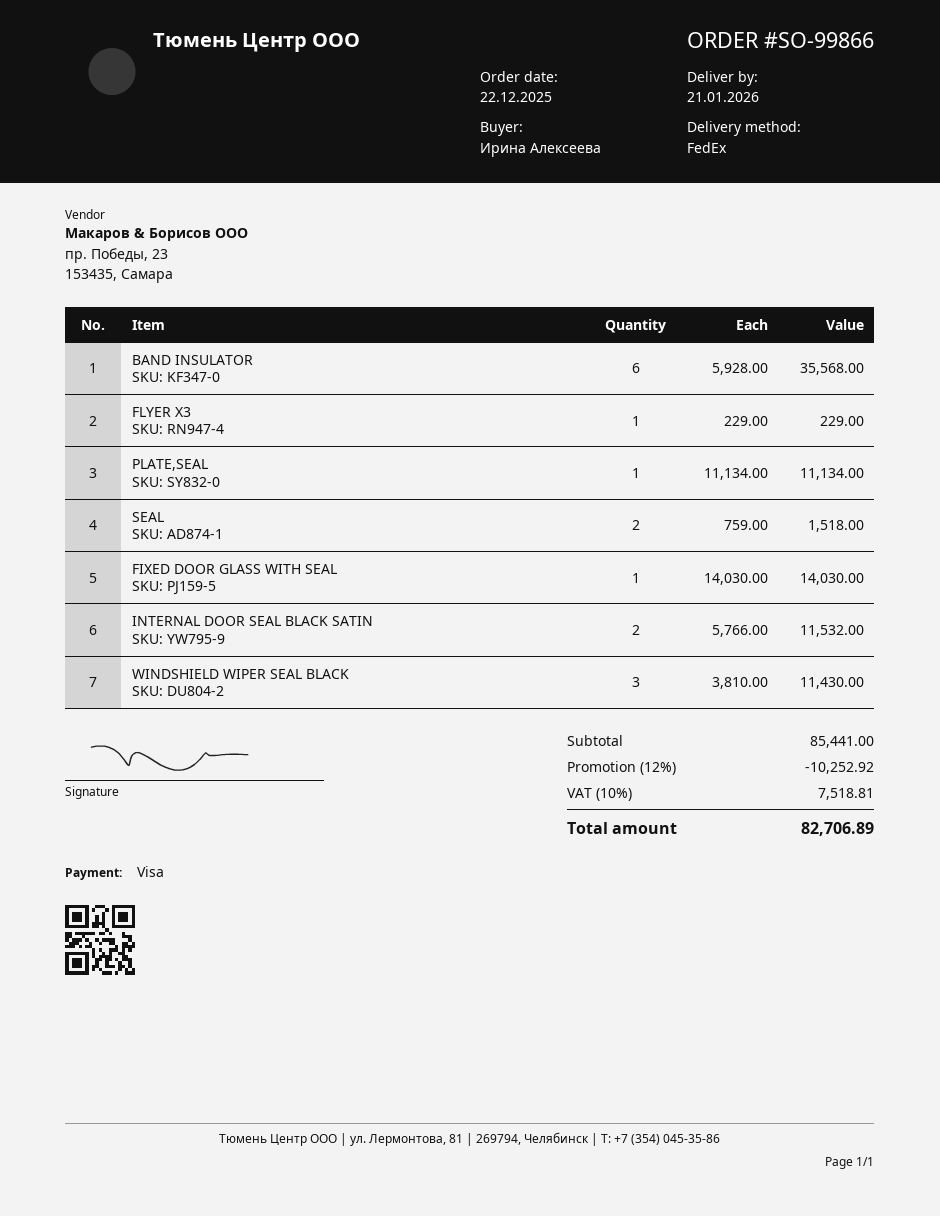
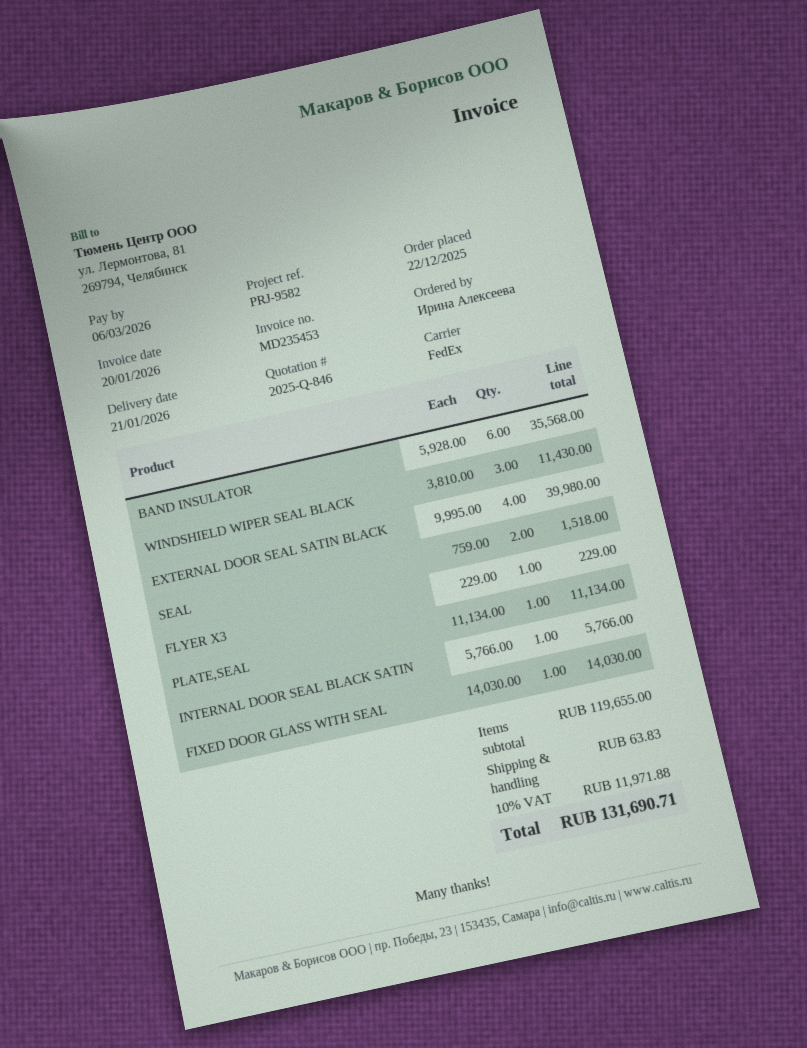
INTERNAL DOOR SEAL BLACK SATIN: 2 x 5766.00 = 11532.00 -> 1 x 5766.00 = 5766.00
EXTERNAL DOOR SEAL SATIN BLACK: none -> 4 x 9995.00 = 39980.00
subtotal: 85441.00 -> 119655.00
discount: 12% = 10252.92 -> none
shipping: none -> 63.83
tax: 10% = 7518.81 -> 10% = 11971.88
total: 82706.89 -> 131690.71

